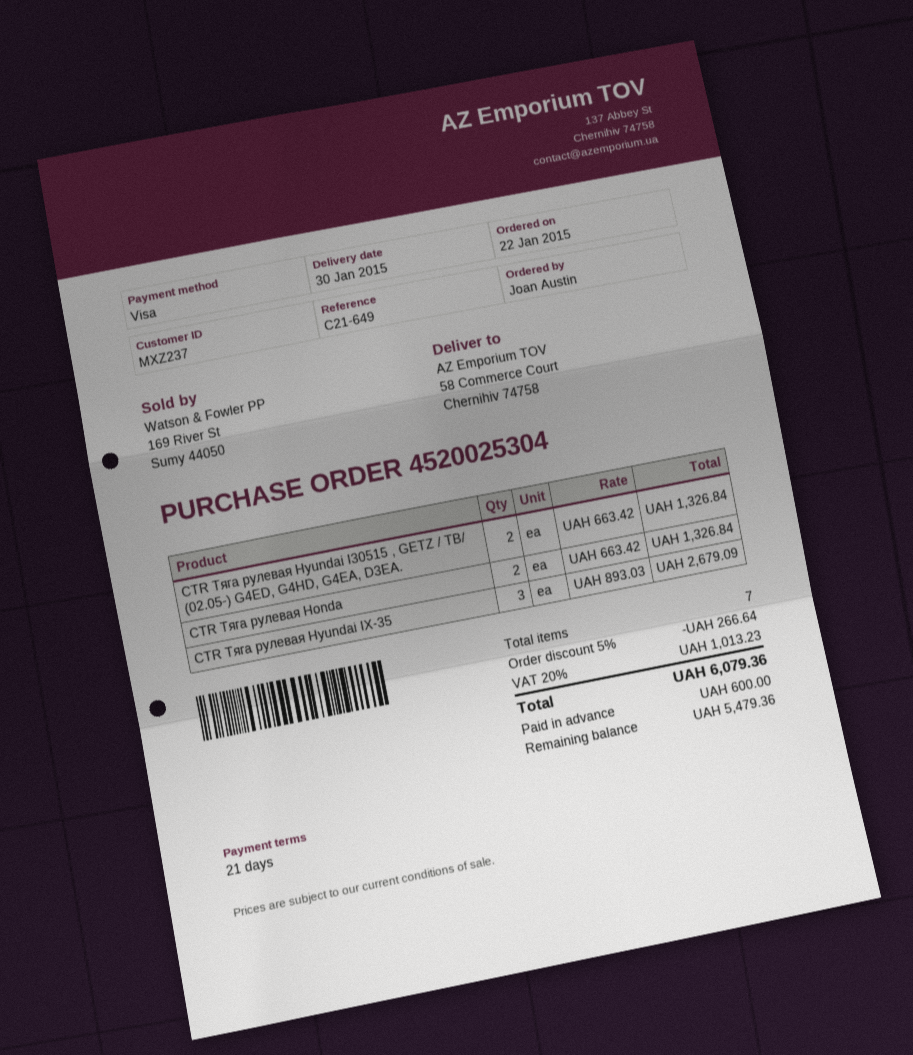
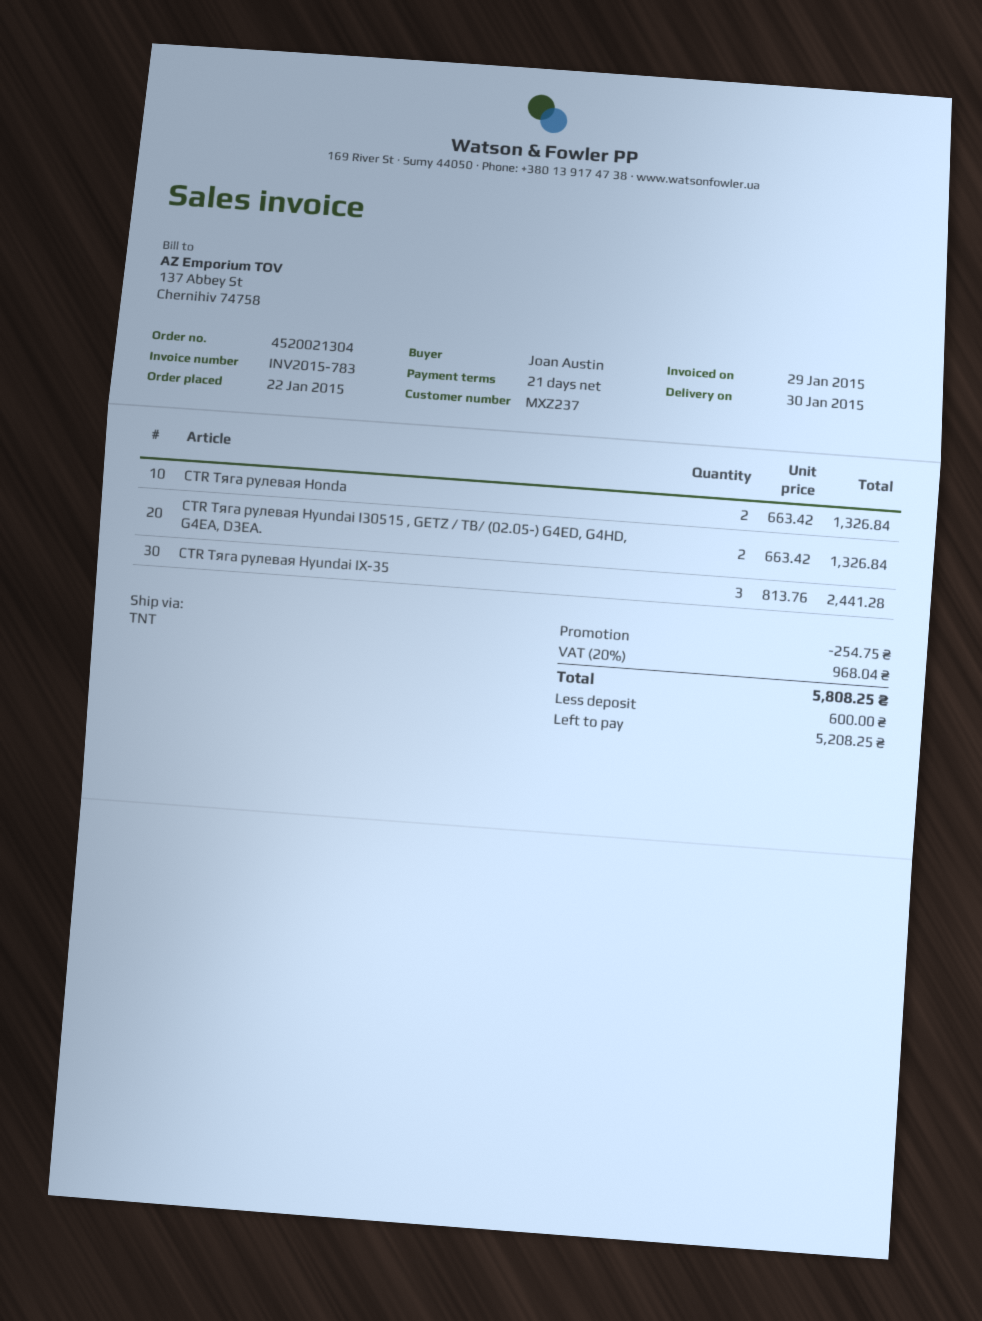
order number: 4520025304 -> 4520021304
CTR Тяга рулевая Hyundai IX-35: 3 x 893.03 = 2679.09 -> 3 x 813.76 = 2441.28
discount: 266.64 -> 254.75
tax: 20% = 1013.23 -> 20% = 968.04
total: 6079.36 -> 5808.25
balance: 5479.36 -> 5208.25

